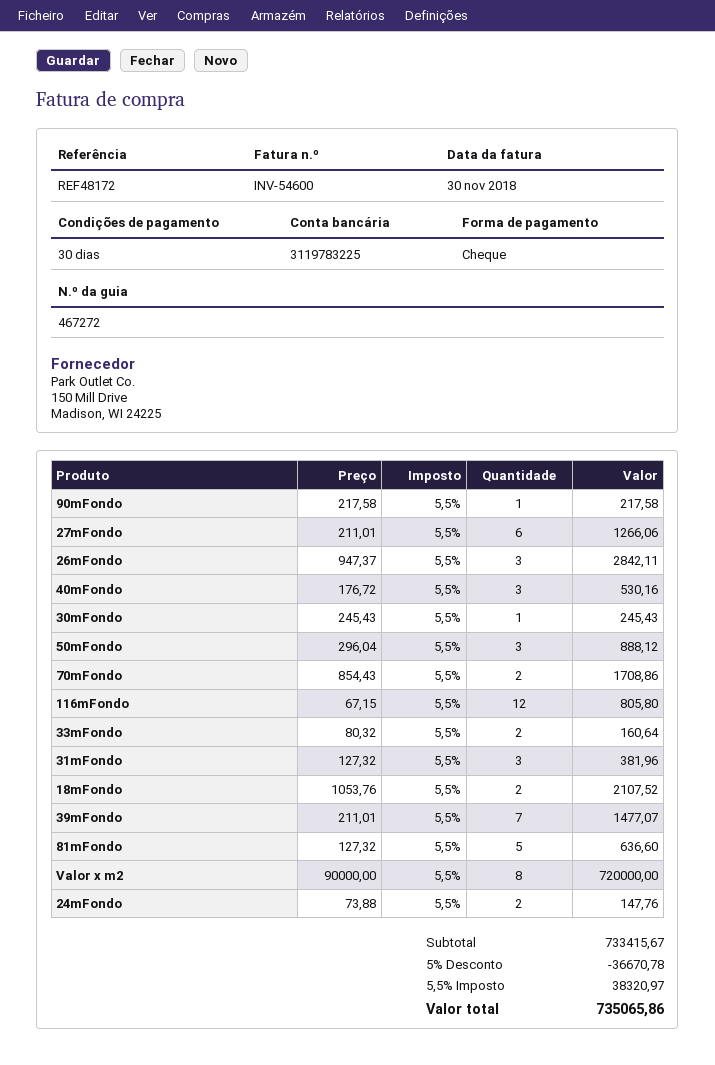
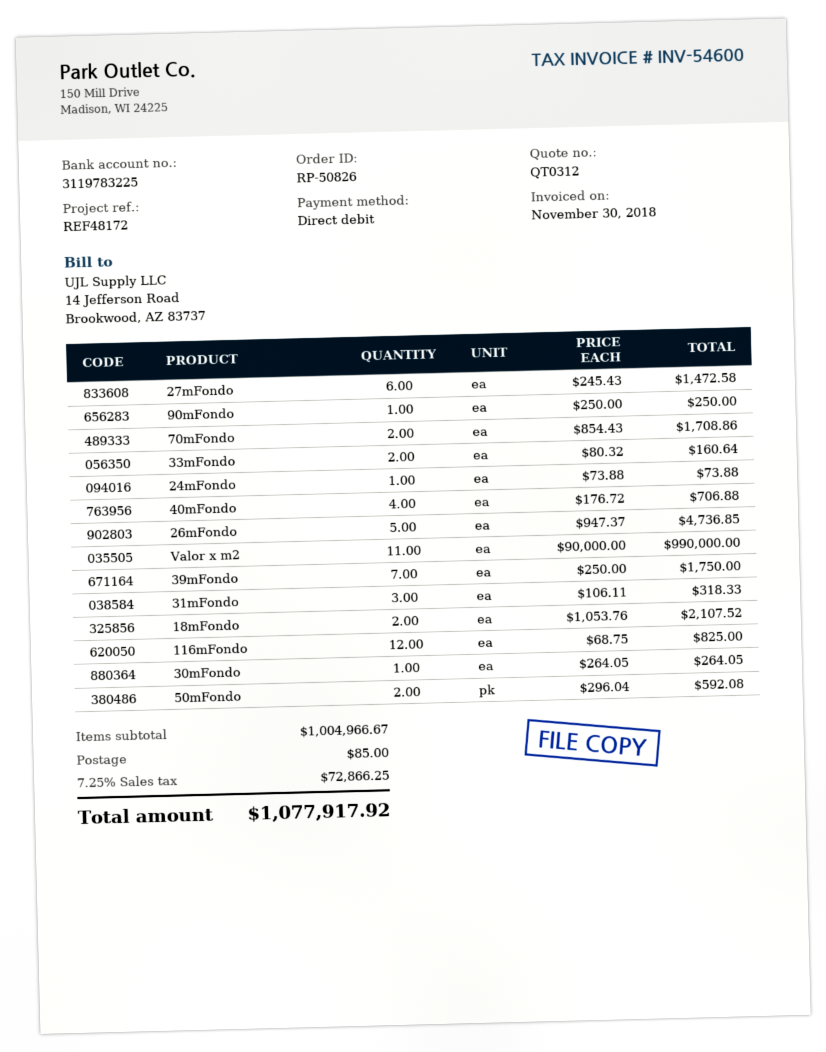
payment method: cheque -> direct debit
90mFondo: 1 x 217.58 = 217.58 -> 1 x 250.00 = 250.00
27mFondo: 6 x 211.01 = 1266.06 -> 6 x 245.43 = 1472.58
26mFondo: 3 x 947.37 = 2842.11 -> 5 x 947.37 = 4736.85
40mFondo: 3 x 176.72 = 530.16 -> 4 x 176.72 = 706.88
30mFondo: 1 x 245.43 = 245.43 -> 1 x 264.05 = 264.05
50mFondo: 3 x 296.04 = 888.12 -> 2 x 296.04 = 592.08
116mFondo: 12 x 67.15 = 805.80 -> 12 x 68.75 = 825.00
31mFondo: 3 x 127.32 = 381.96 -> 3 x 106.11 = 318.33
39mFondo: 7 x 211.01 = 1477.07 -> 7 x 250.00 = 1750.00
81mFondo: 5 x 127.32 = 636.60 -> none
Valor x m2: 8 x 90000.00 = 720000.00 -> 11 x 90000.00 = 990000.00
24mFondo: 2 x 73.88 = 147.76 -> 1 x 73.88 = 73.88
subtotal: 733415.67 -> 1004966.67
discount: 5% = 36670.78 -> none
shipping: none -> 85.00
tax: 5.5% = 38320.97 -> 7.25% = 72866.25
total: 735065.86 -> 1077917.92

